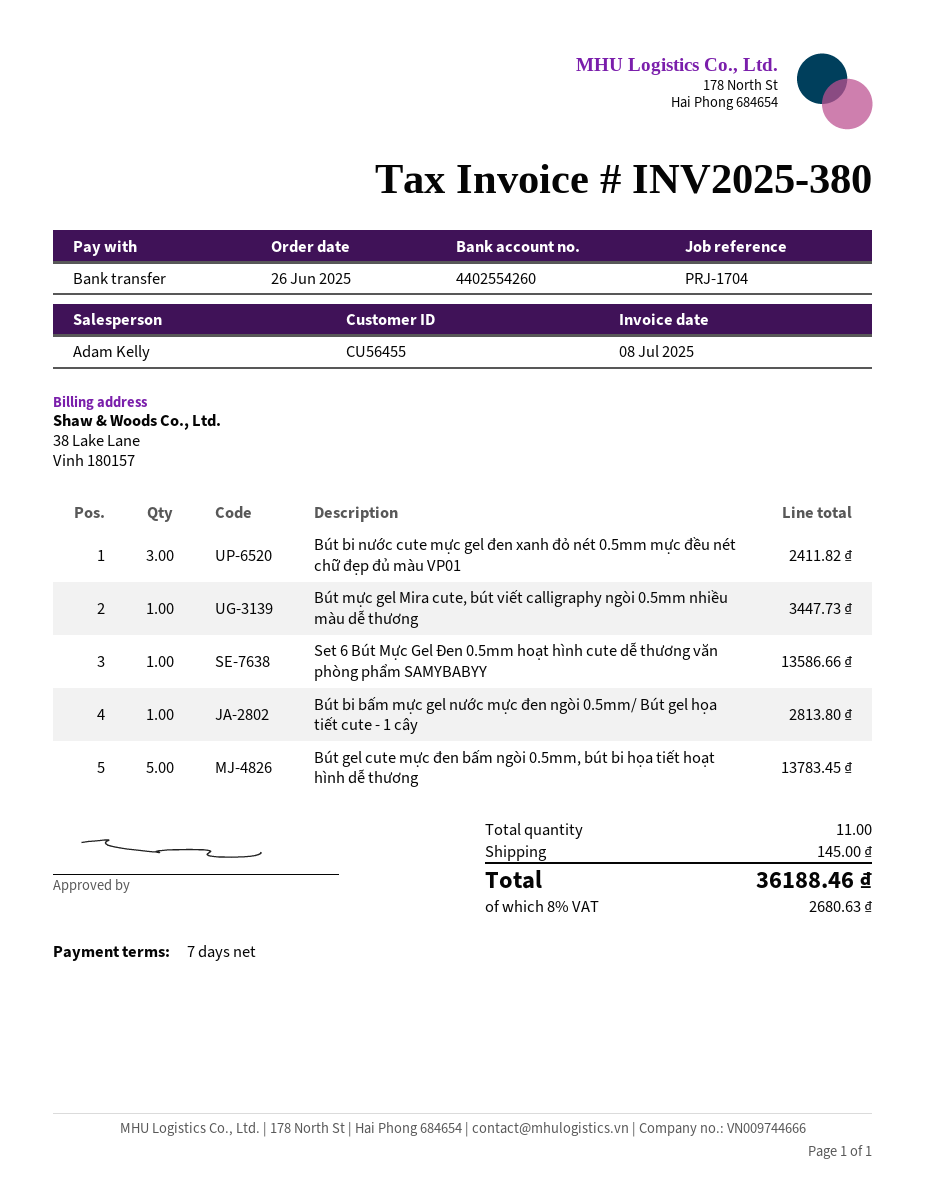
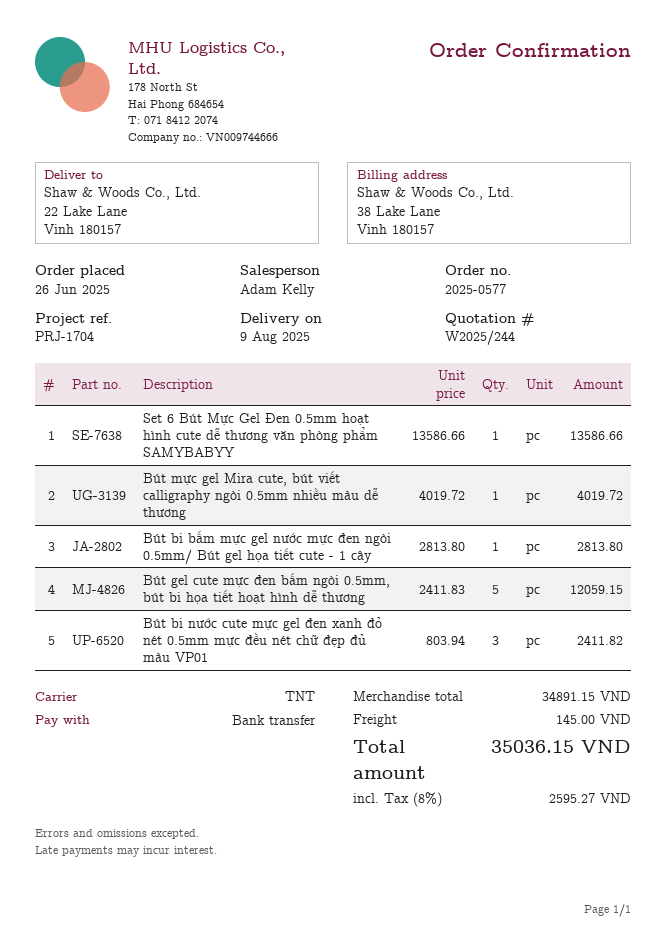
Bút mực gel Mira cute, bút viết calligraphy ngòi 0.5mm nhiều màu dễ thương: 1 for 3447.73 -> 1 for 4019.72
Bút gel cute mực đen bấm ngòi 0.5mm, bút bi họa tiết hoạt hình dễ thương: 5 for 13783.45 -> 5 for 12059.15
tax: 8% = 2680.63 -> 8% = 2595.27
total: 36188.46 -> 35036.15

